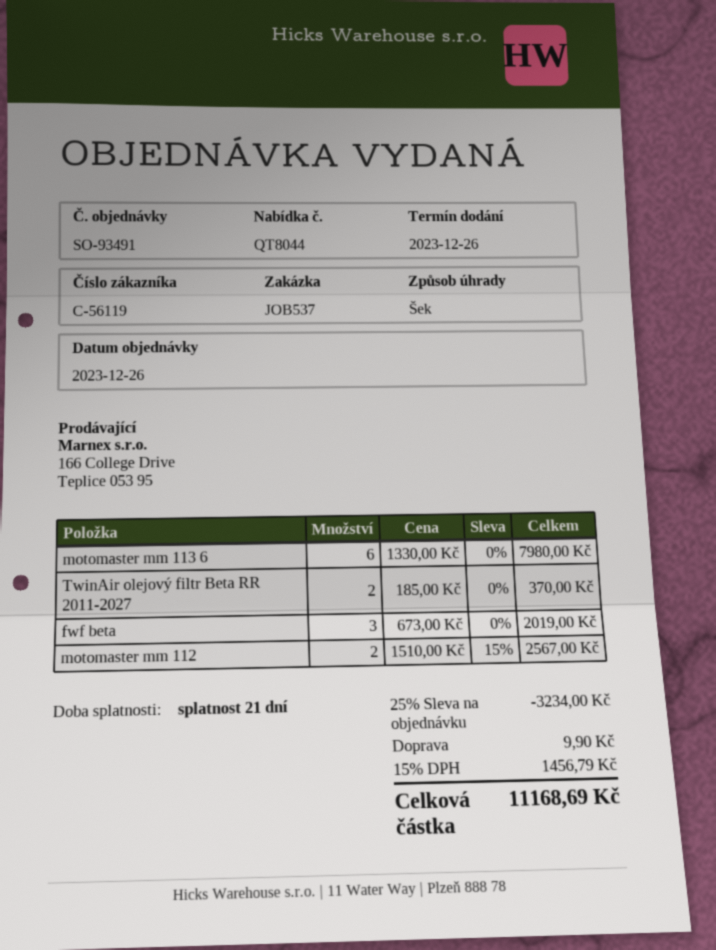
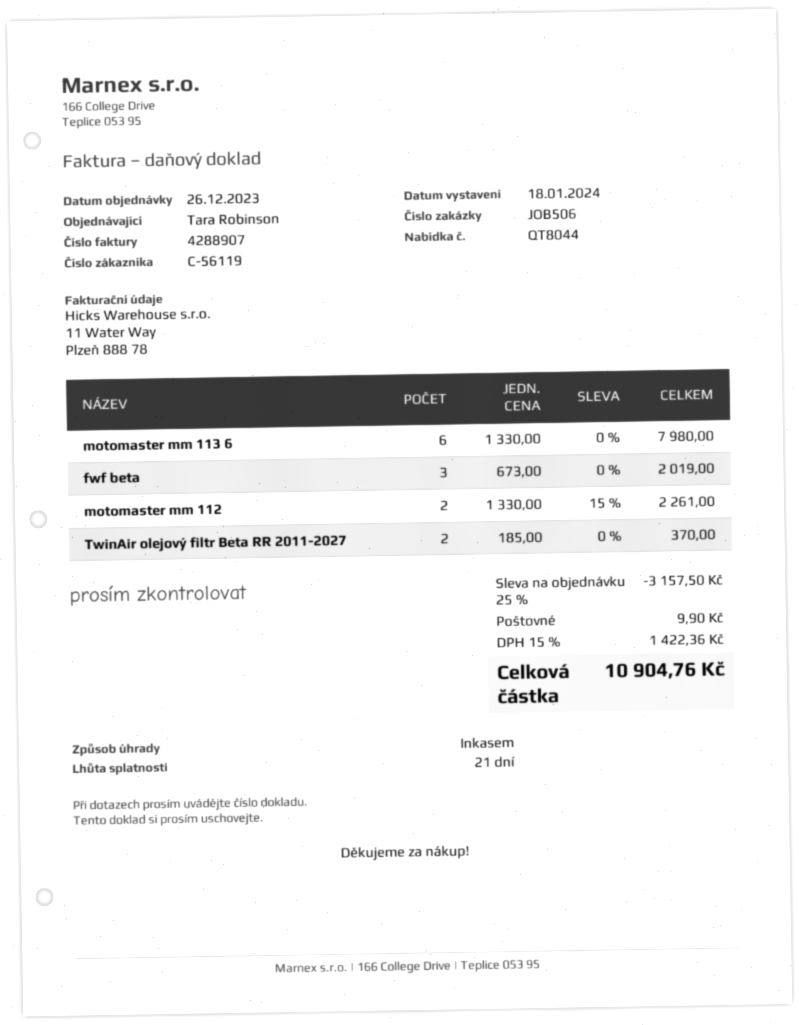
reference: JOB537 -> JOB506
payment method: cheque -> direct debit
motomaster mm 112: 2 x 1510.00 - 15% = 2567.00 -> 2 x 1330.00 - 15% = 2261.00
discount: 25% = 3234.00 -> 25% = 3157.50
tax: 15% = 1456.79 -> 15% = 1422.36
total: 11168.69 -> 10904.76

